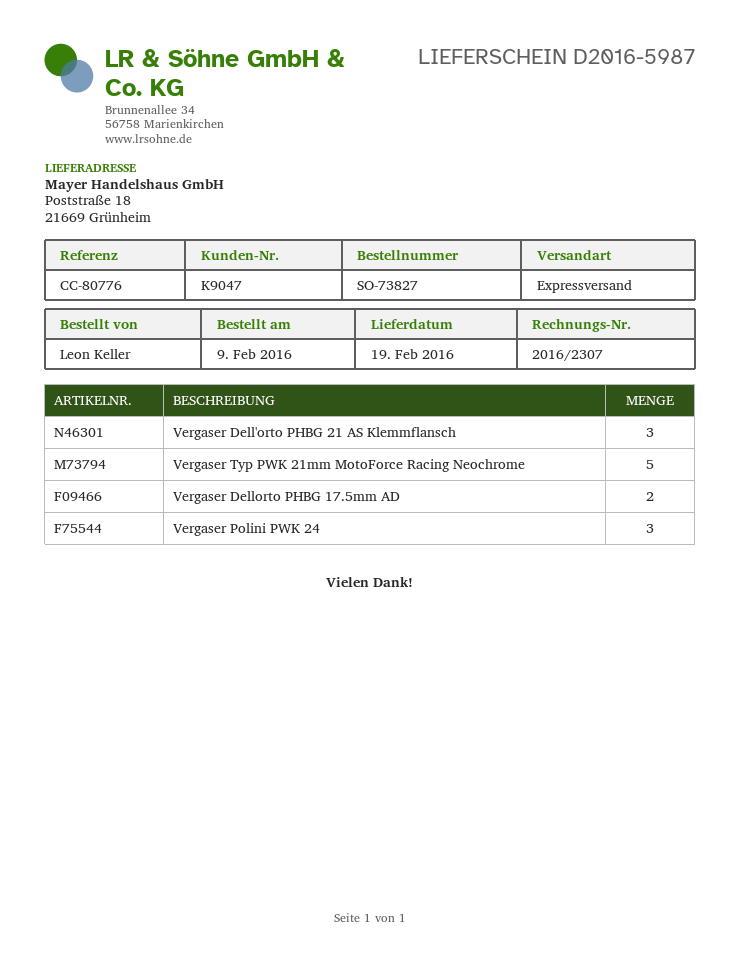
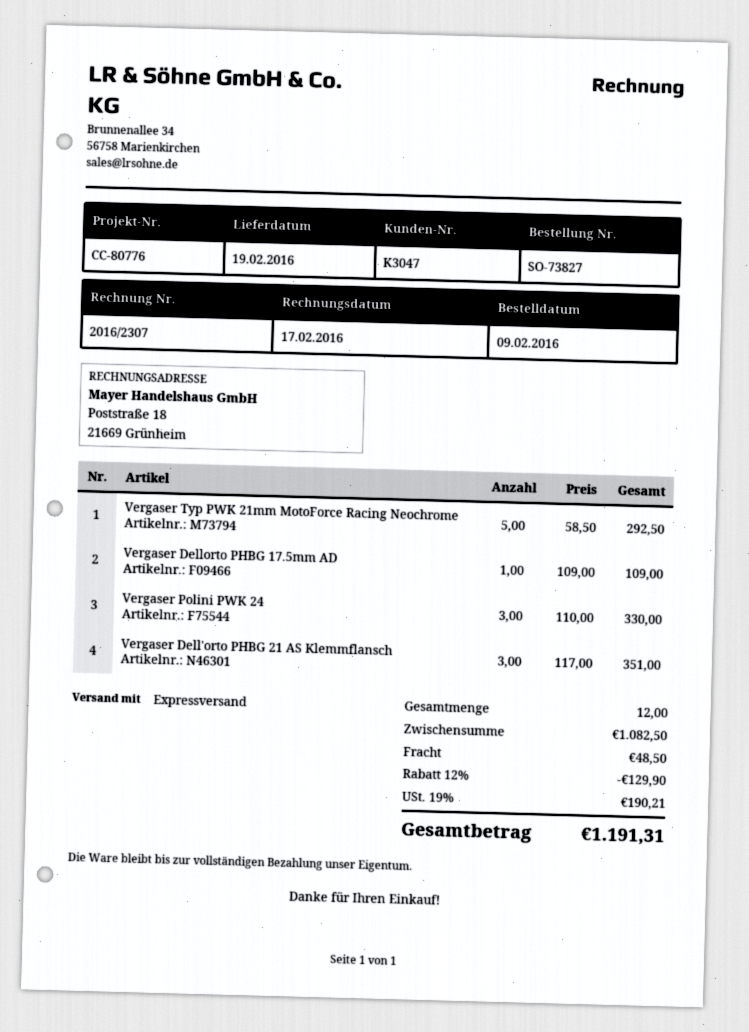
customer number: K9047 -> K3047
Vergaser Dellorto PHBG 17.5mm AD: 2 -> 1

